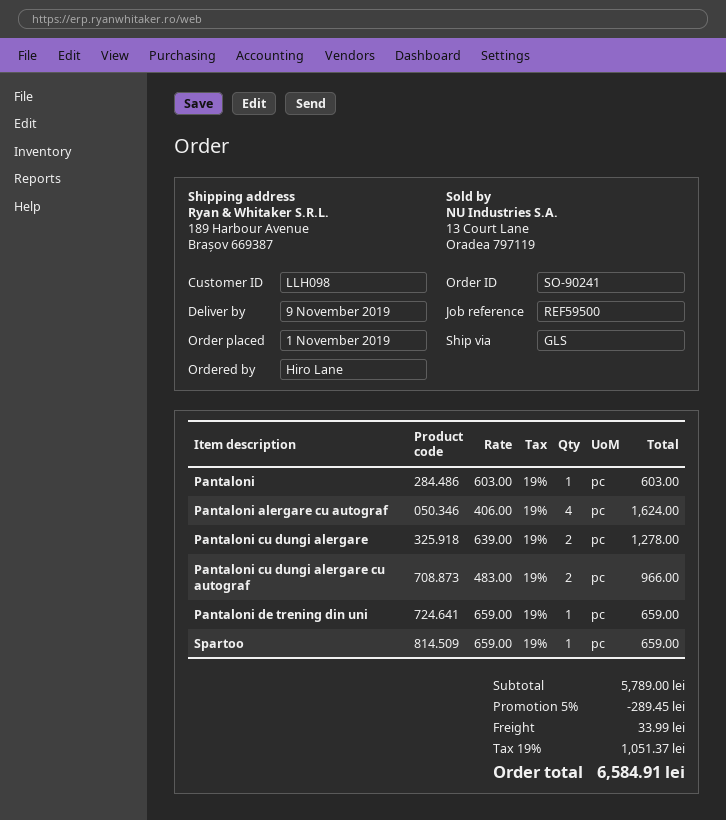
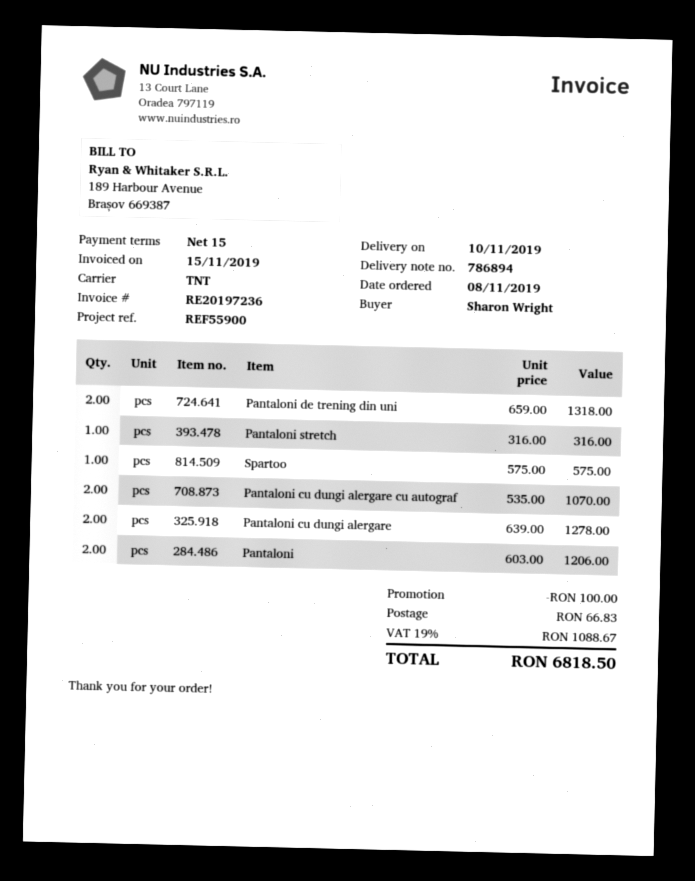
order date: 2019-11-01 -> 2019-11-08
delivery date: 2019-11-09 -> 2019-11-10
reference: REF59500 -> REF55900
ordered by: Hiro Lane -> Sharon Wright
shipping method: GLS -> TNT
Pantaloni: 1 x 603.00 = 603.00 -> 2 x 603.00 = 1206.00
Pantaloni alergare cu autograf: 4 x 406.00 = 1624.00 -> none
Pantaloni cu dungi alergare cu autograf: 2 x 483.00 = 966.00 -> 2 x 535.00 = 1070.00
Pantaloni de trening din uni: 1 x 659.00 = 659.00 -> 2 x 659.00 = 1318.00
Spartoo: 1 x 659.00 = 659.00 -> 1 x 575.00 = 575.00
Pantaloni stretch: none -> 1 x 316.00 = 316.00
discount: 289.45 -> 100.00
shipping: 33.99 -> 66.83
tax: 19% = 1051.37 -> 19% = 1088.67
total: 6584.91 -> 6818.50

